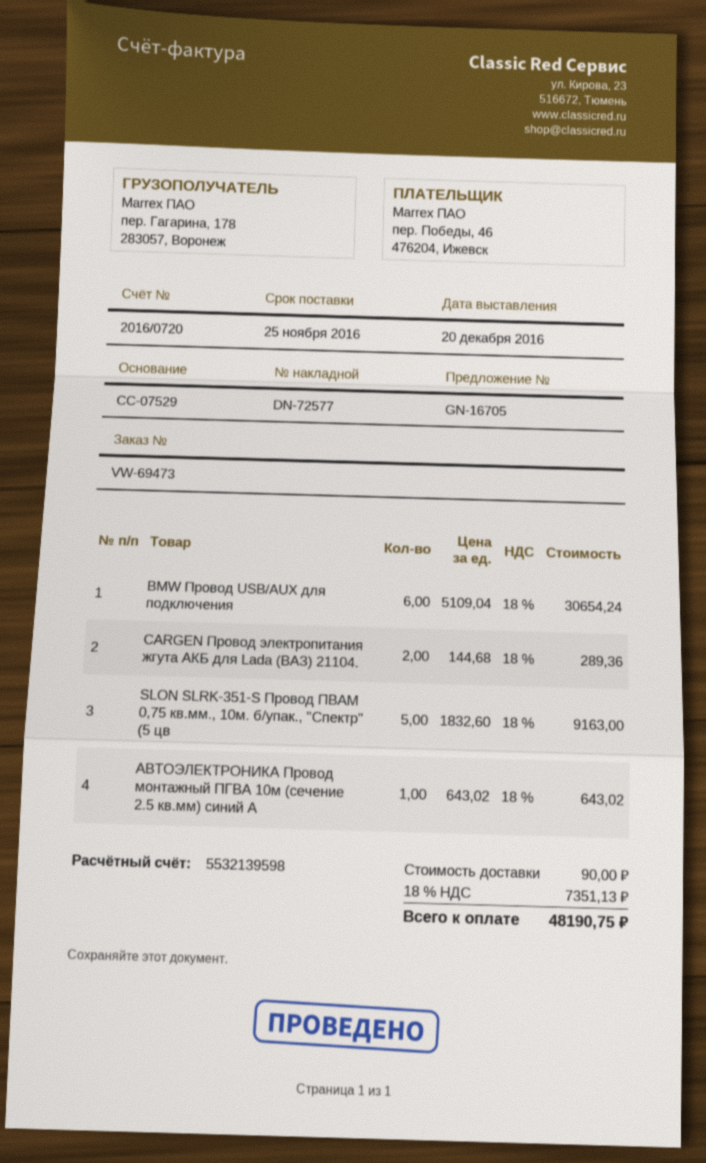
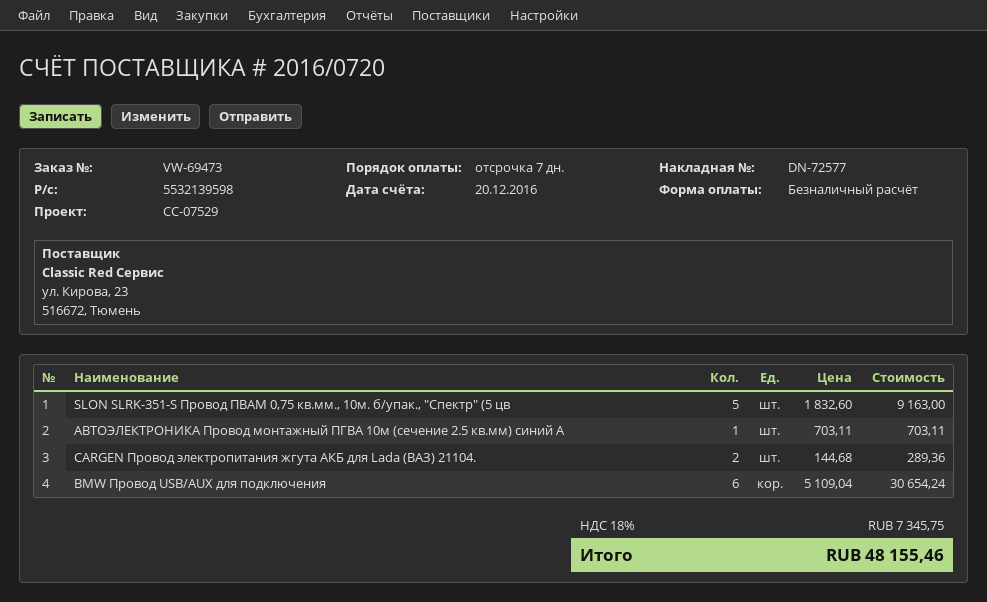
АВТОЭЛЕКТРОНИКА Провод монтажный ПГВА 10м (сечение 2.5 кв.мм) синий А: 1 x 643.02 = 643.02 -> 1 x 703.11 = 703.11
shipping: 90.00 -> none
tax: 18% = 7351.13 -> 18% = 7345.75
total: 48190.75 -> 48155.46

